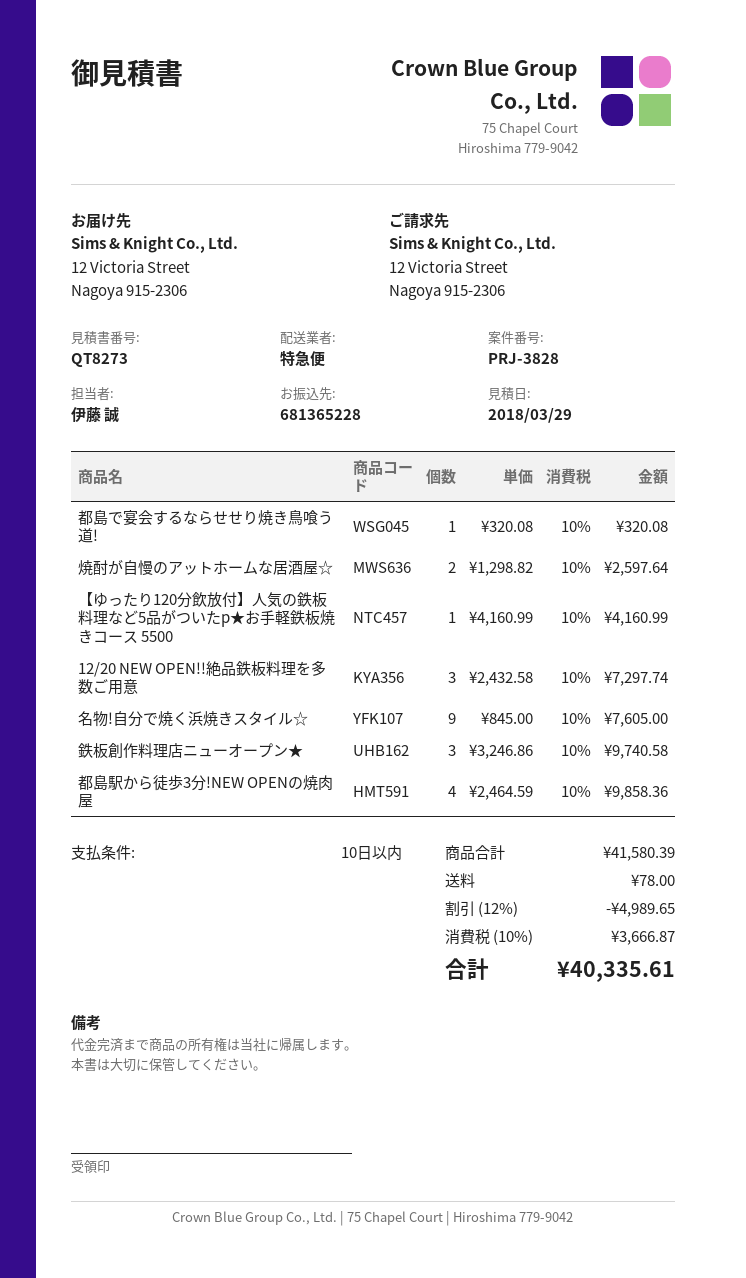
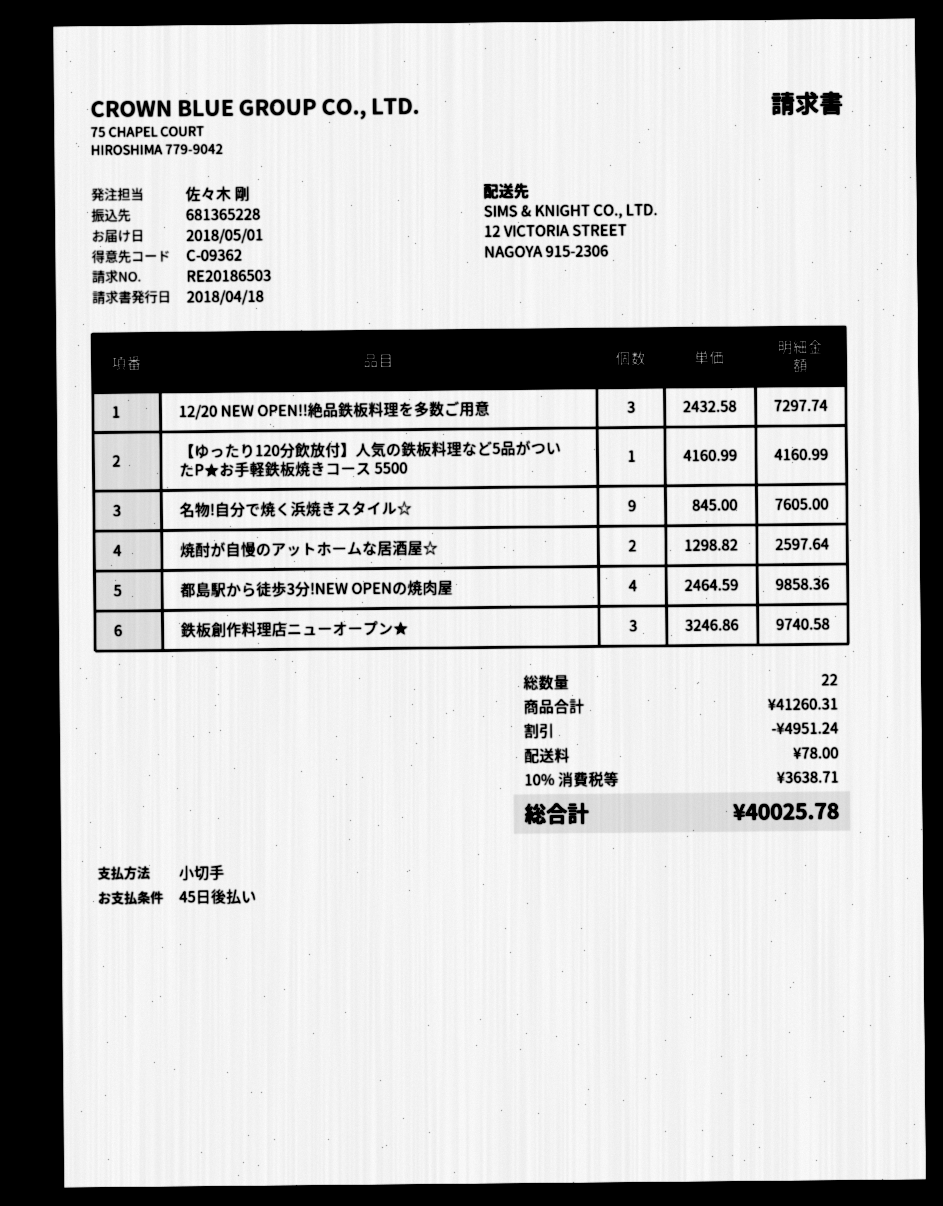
payment terms: 10 days -> 45 days
都島で宴会するならせせり焼き鳥喰う道!: 1 x 320.08 = 320.08 -> none
subtotal: 41580.39 -> 41260.31
discount: 4989.65 -> 4951.24
tax: 10% = 3666.87 -> 10% = 3638.71
total: 40335.61 -> 40025.78

